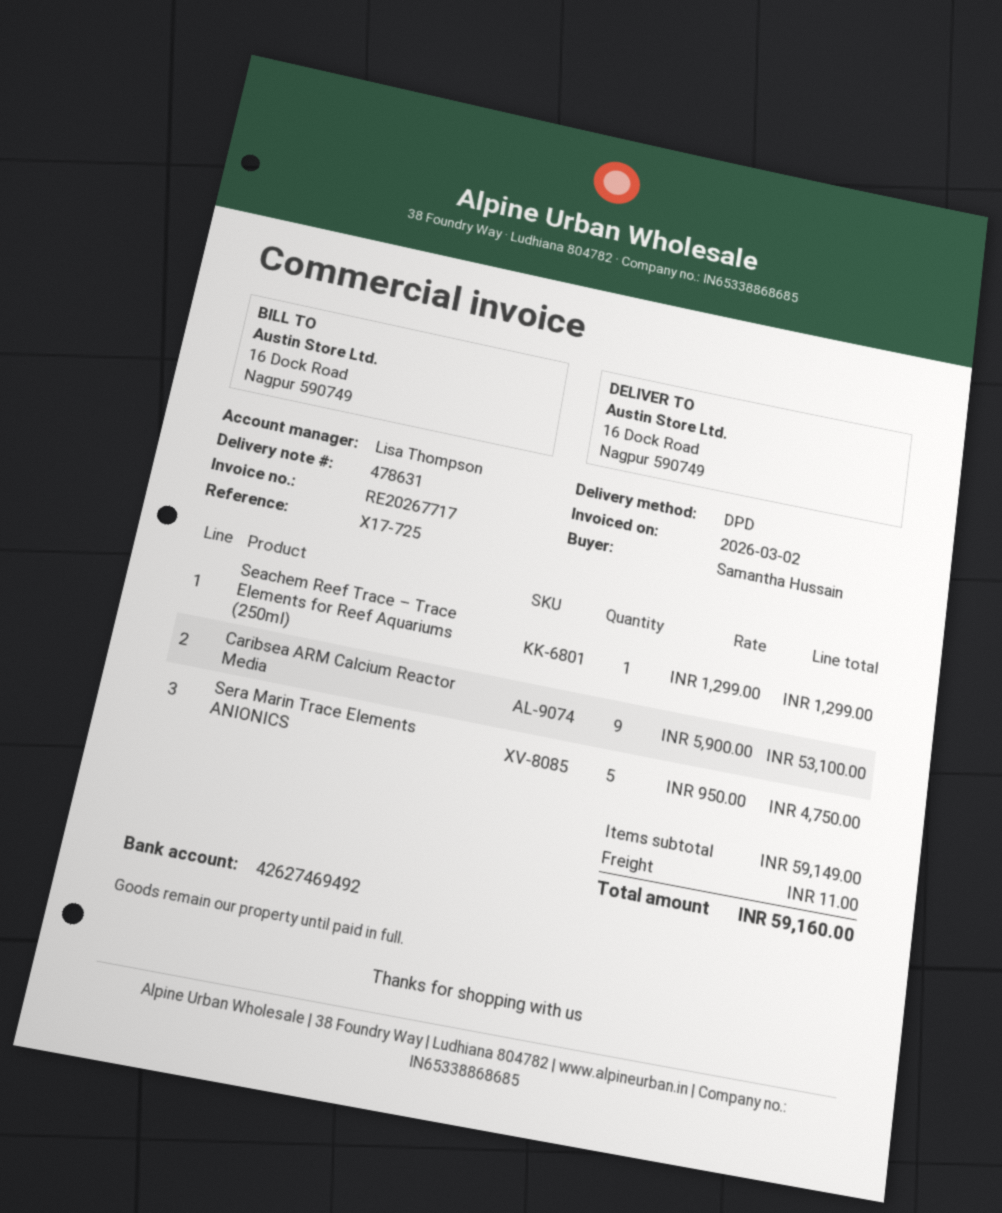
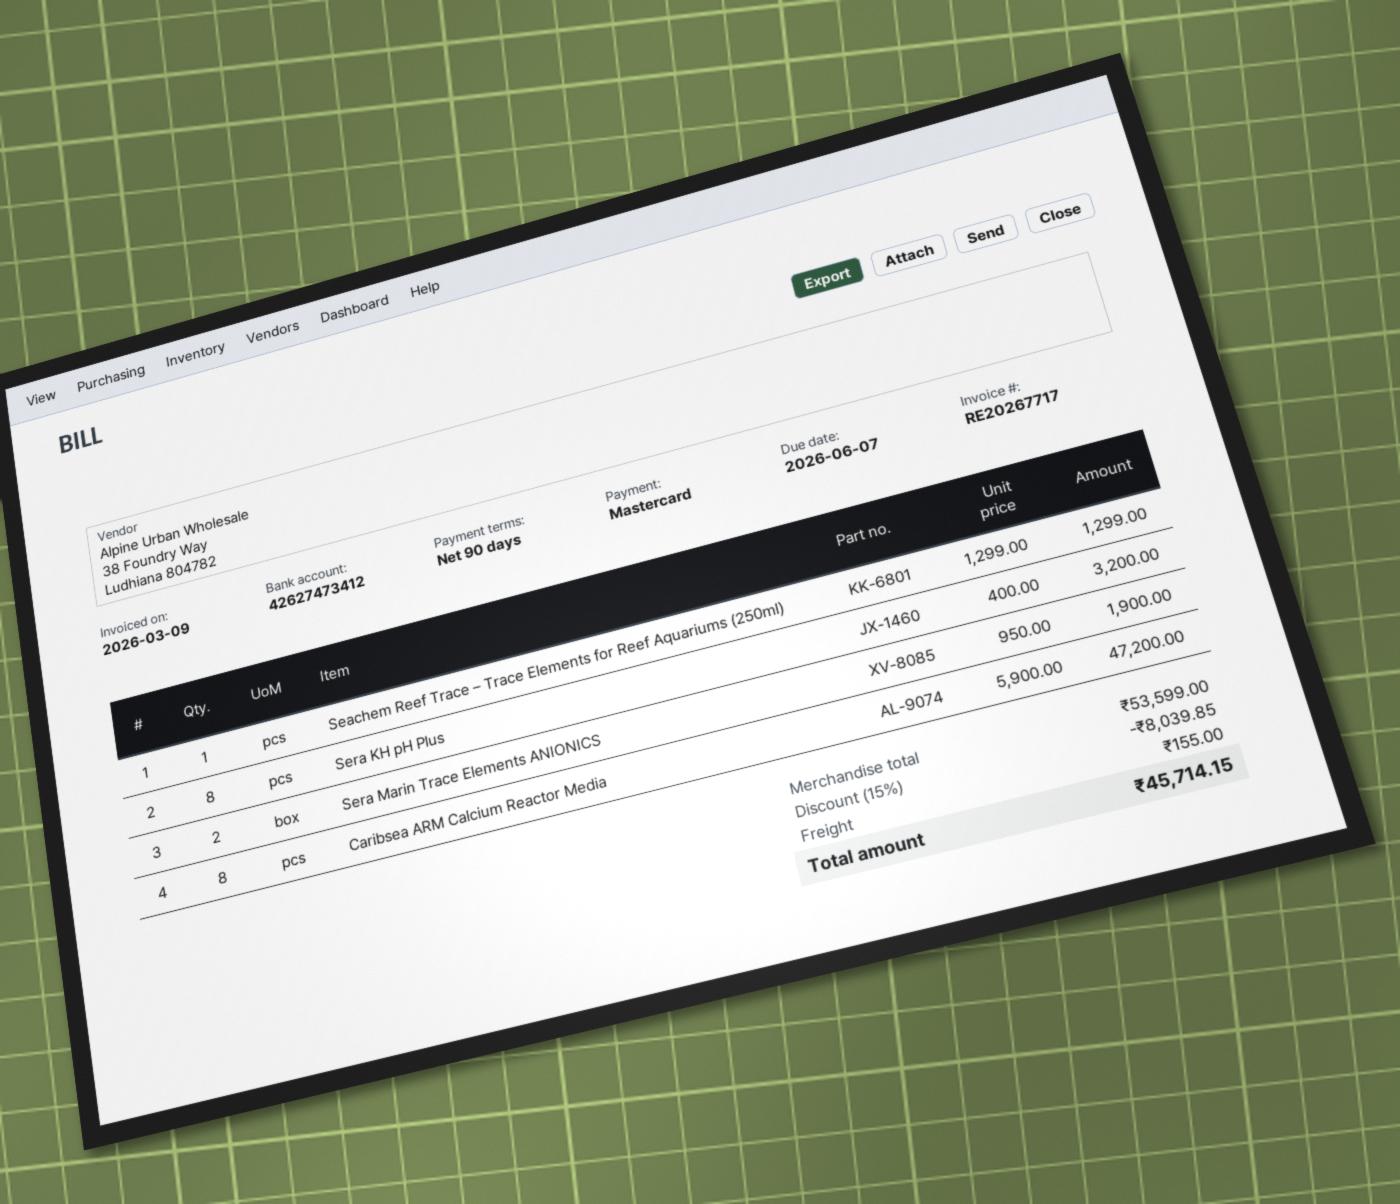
invoice date: 2026-03-02 -> 2026-03-09
bank account: 42627469492 -> 42627473412
Caribsea ARM Calcium Reactor Media: 9 x 5900.00 = 53100.00 -> 8 x 5900.00 = 47200.00
Sera Marin Trace Elements ANIONICS: 5 x 950.00 = 4750.00 -> 2 x 950.00 = 1900.00
Sera KH pH Plus: none -> 8 x 400.00 = 3200.00
subtotal: 59149.00 -> 53599.00
discount: none -> 15% = 8039.85
shipping: 11.00 -> 155.00
total: 59160.00 -> 45714.15

